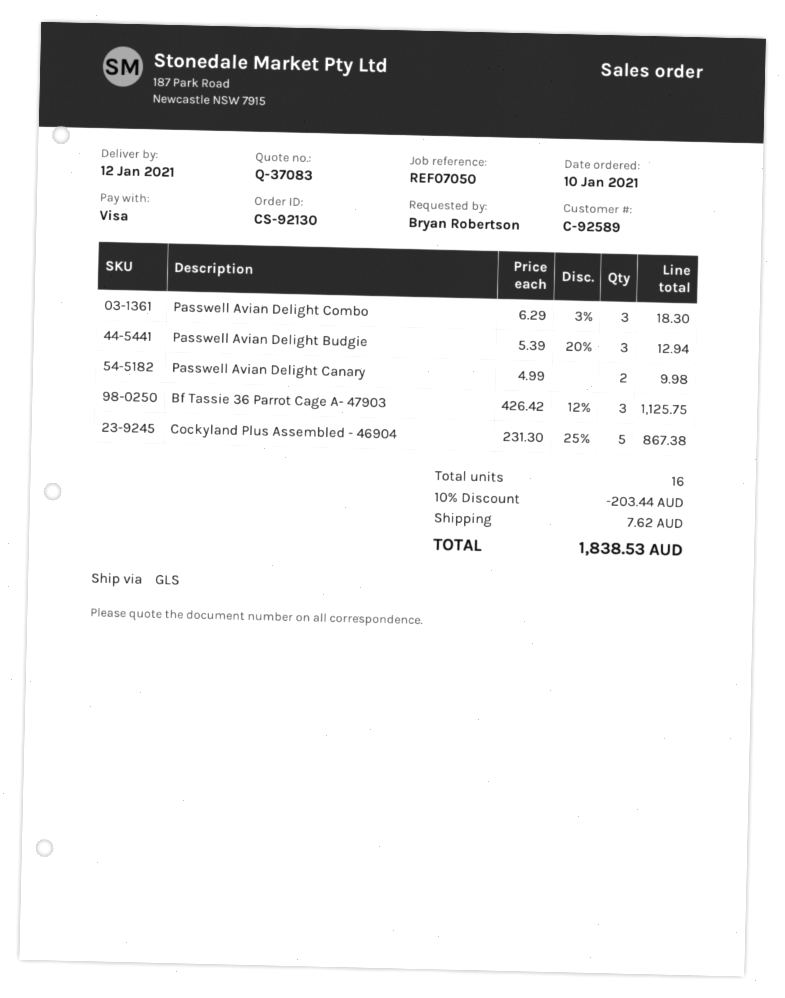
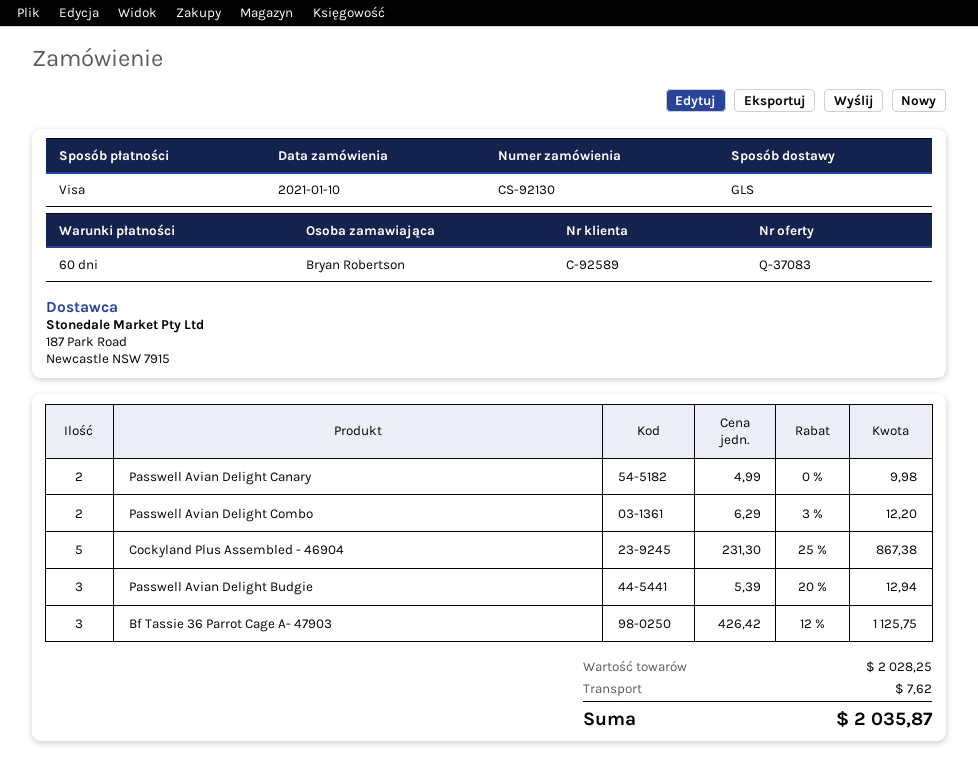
Passwell Avian Delight Combo: 3 x 6.29 - 3% = 18.30 -> 2 x 6.29 - 3% = 12.20
discount: 10% = 203.44 -> none
total: 1838.53 -> 2035.87

